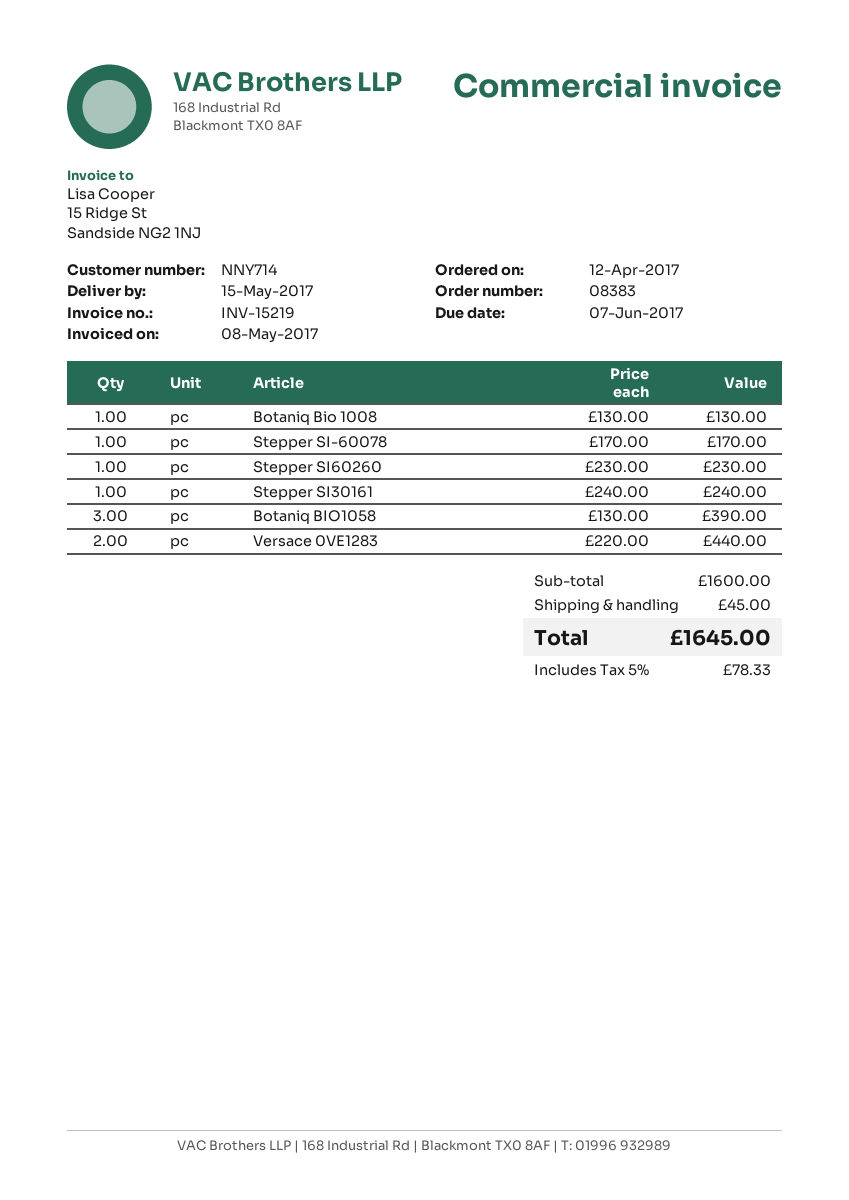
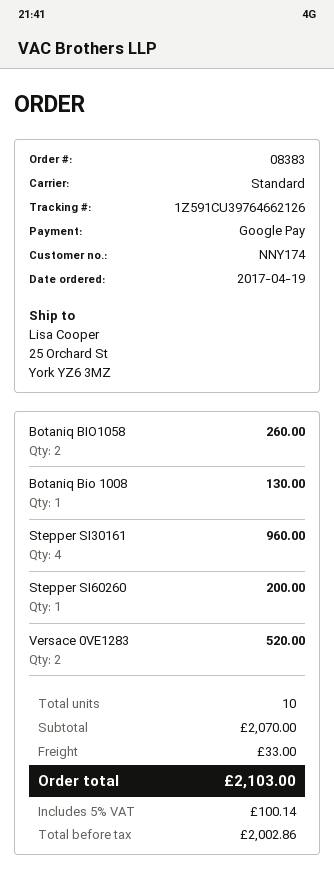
order date: 2017-04-12 -> 2017-04-19
customer number: NNY714 -> NNY174
Stepper SI-60078: 1 for 170.00 -> none
Stepper SI60260: 1 for 230.00 -> 1 for 200.00
Stepper SI30161: 1 for 240.00 -> 4 for 960.00
Botaniq BIO1058: 3 for 390.00 -> 2 for 260.00
Versace 0VE1283: 2 for 440.00 -> 2 for 520.00
subtotal: 1600.00 -> 2070.00
shipping: 45.00 -> 33.00
tax: 5% = 78.33 -> 5% = 100.14
total: 1645.00 -> 2103.00

